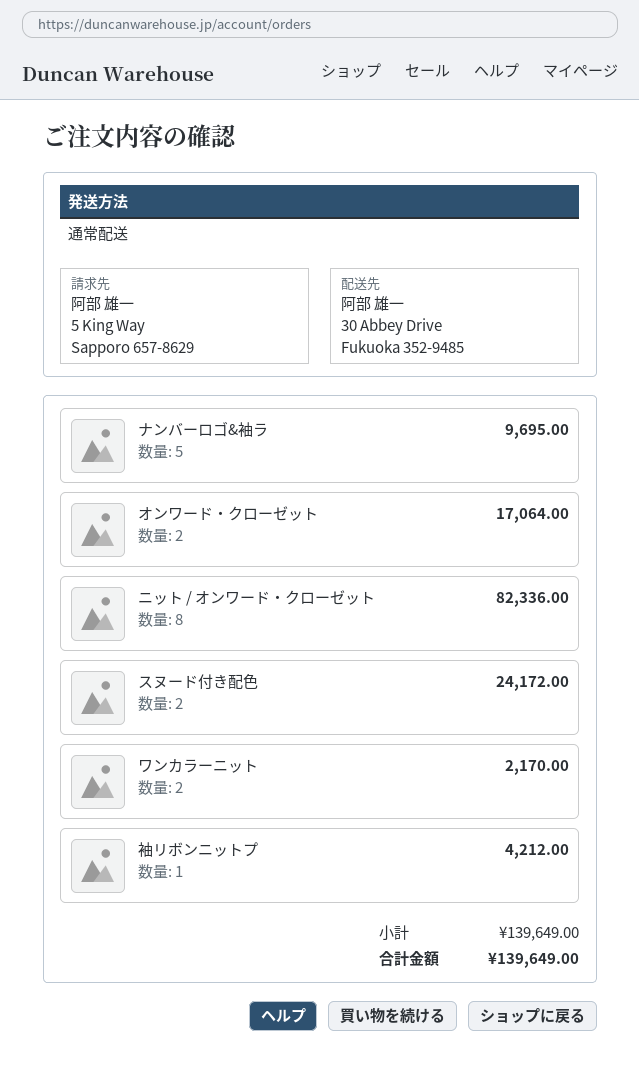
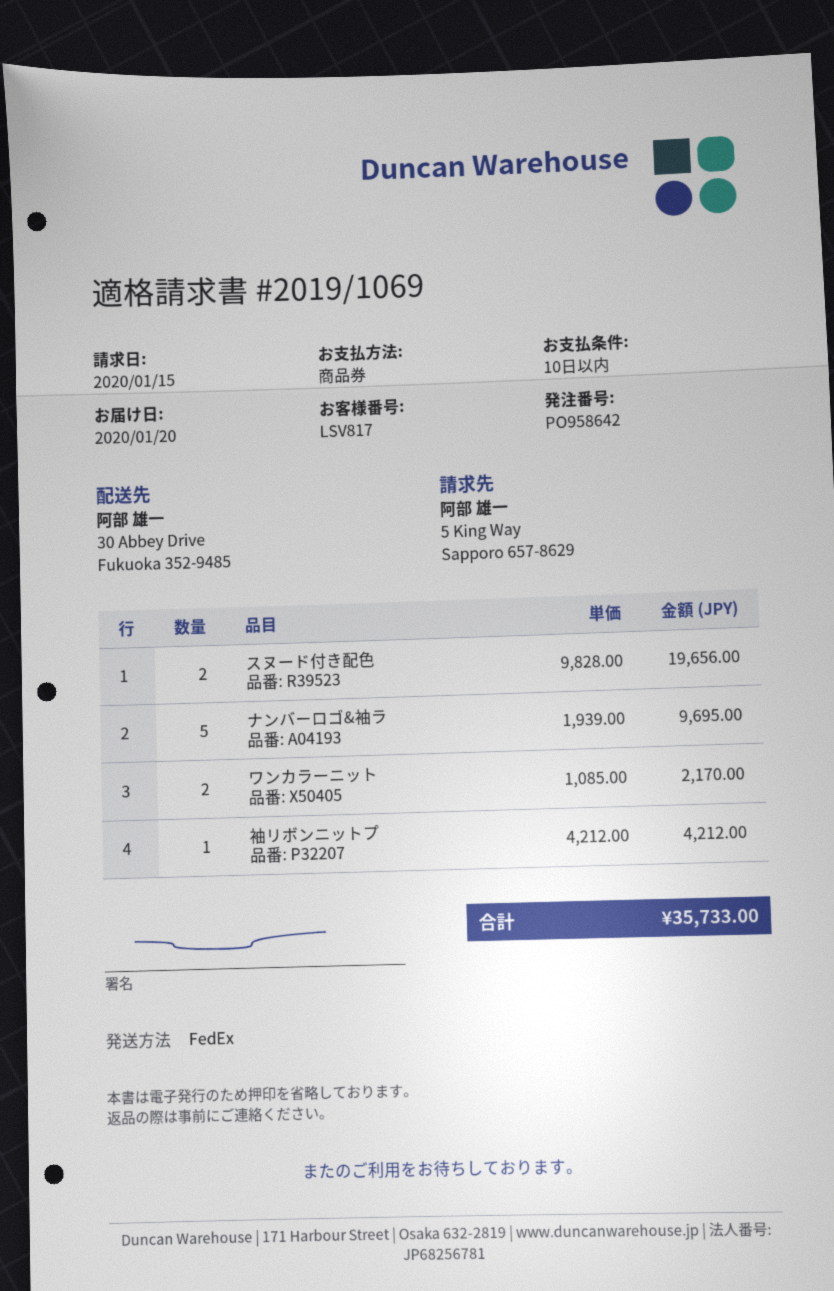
shipping method: standard -> FedEx
オンワード・クローゼット: 2 for 17064.00 -> none
ニット / オンワード・クローゼット: 8 for 82336.00 -> none
スヌード付き配色: 2 for 24172.00 -> 2 for 19656.00
total: 139649.00 -> 35733.00

